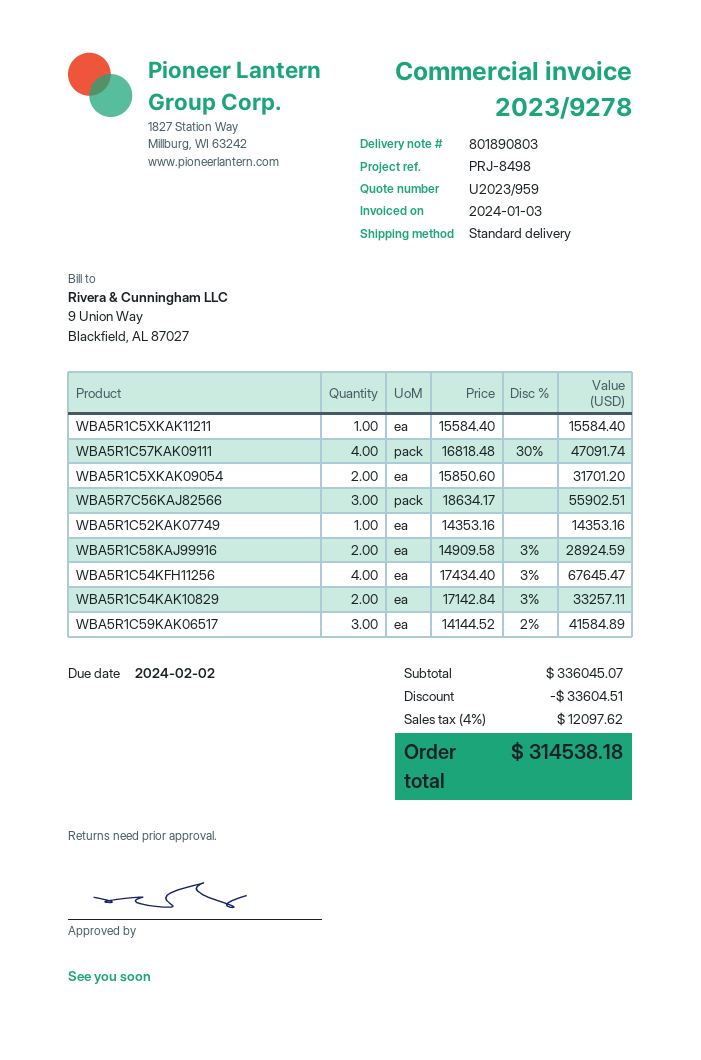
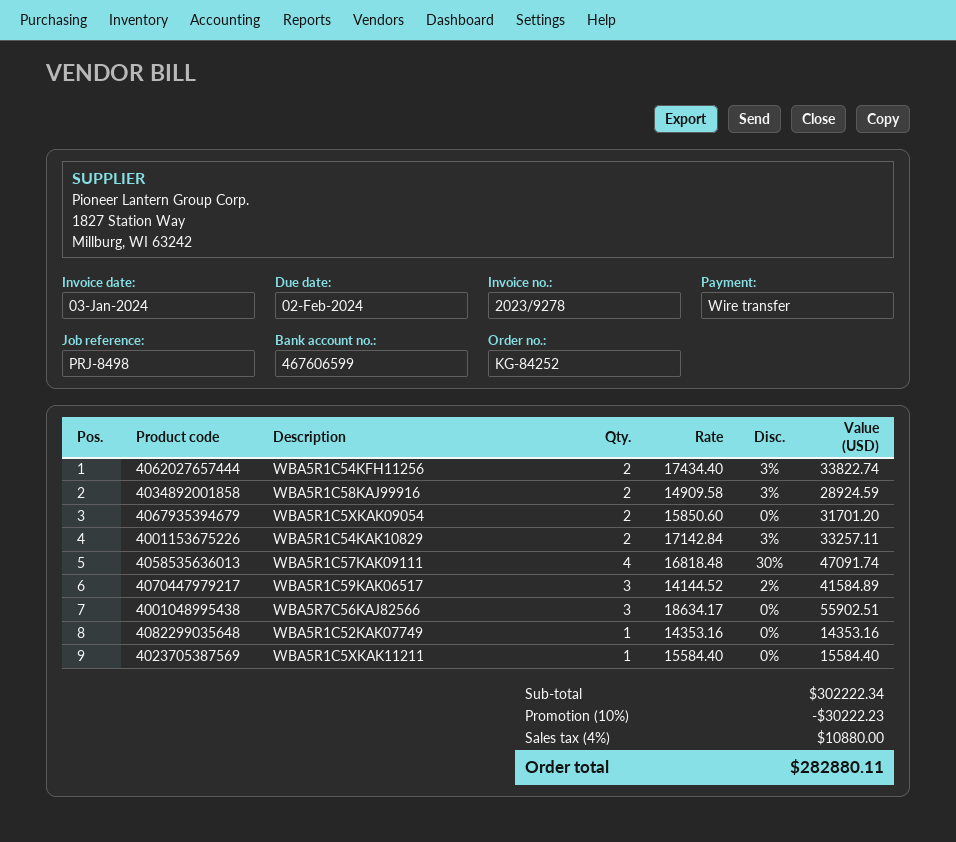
WBA5R1C54KFH11256: 4 x 17434.40 - 3% = 67645.47 -> 2 x 17434.40 - 3% = 33822.74
subtotal: 336045.07 -> 302222.34
discount: 33604.51 -> 30222.23
tax: 4% = 12097.62 -> 4% = 10880.00
total: 314538.18 -> 282880.11

